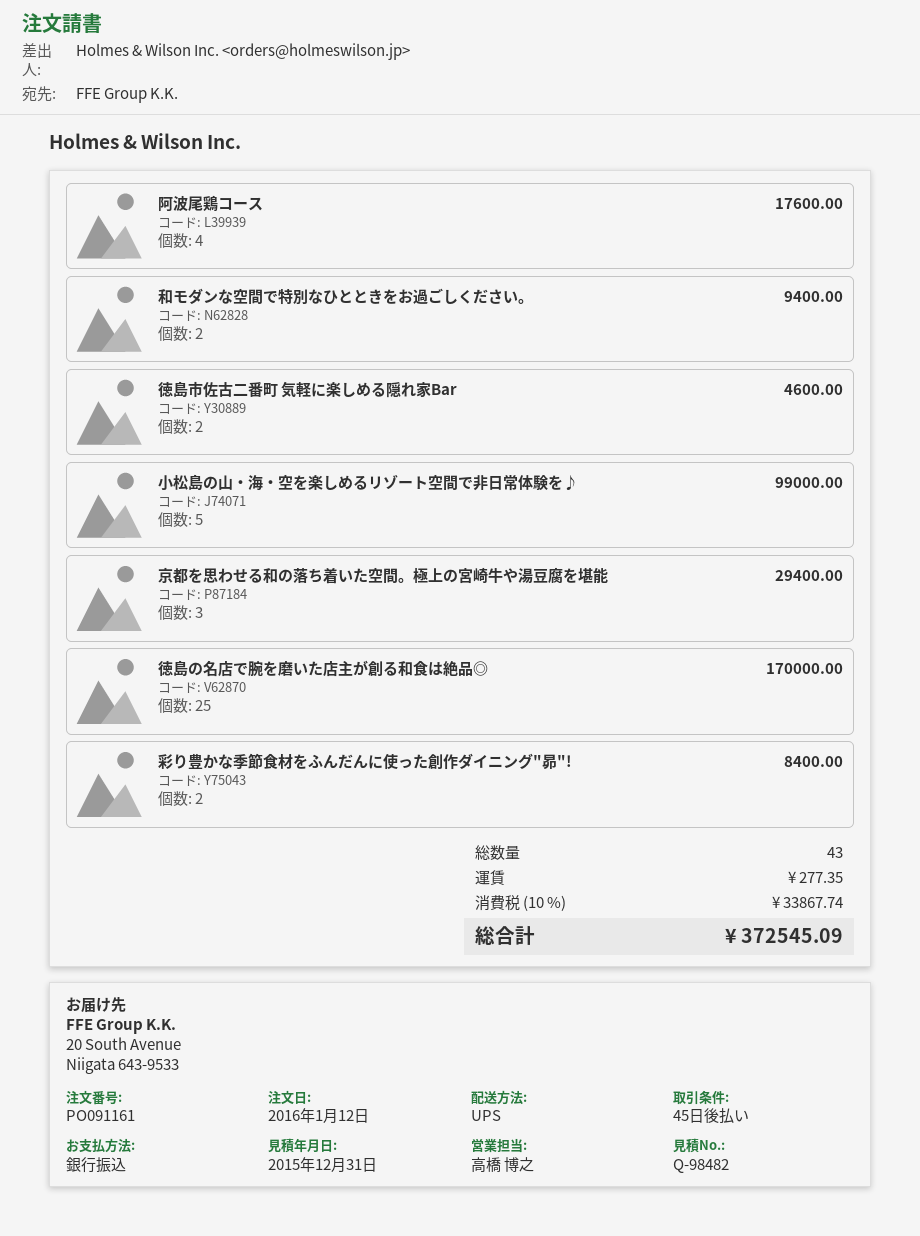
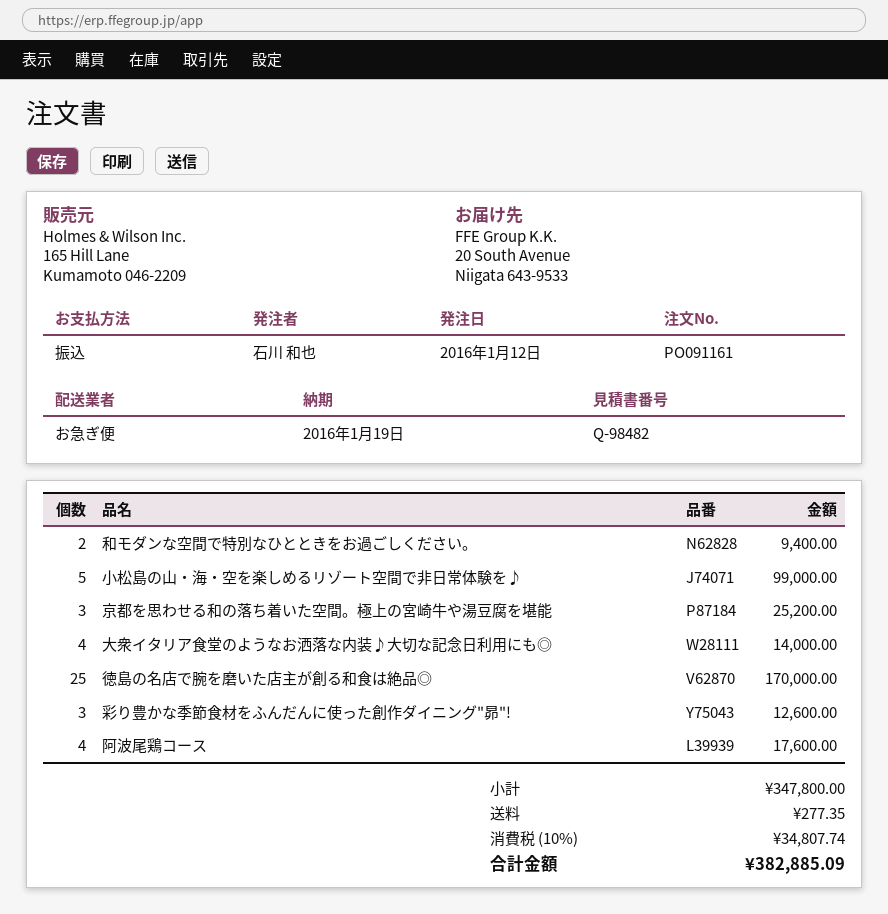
shipping method: UPS -> express
徳島市佐古二番町 気軽に楽しめる隠れ家Bar: 2 for 4600.00 -> none
京都を思わせる和の落ち着いた空間。極上の宮崎牛や湯豆腐を堪能: 3 for 29400.00 -> 3 for 25200.00
彩り豊かな季節食材をふんだんに使った創作ダイニング"昴"!: 2 for 8400.00 -> 3 for 12600.00
大衆イタリア食堂のようなお洒落な内装♪大切な記念日利用にも◎: none -> 4 for 14000.00
tax: 10% = 33867.74 -> 10% = 34807.74
total: 372545.09 -> 382885.09

